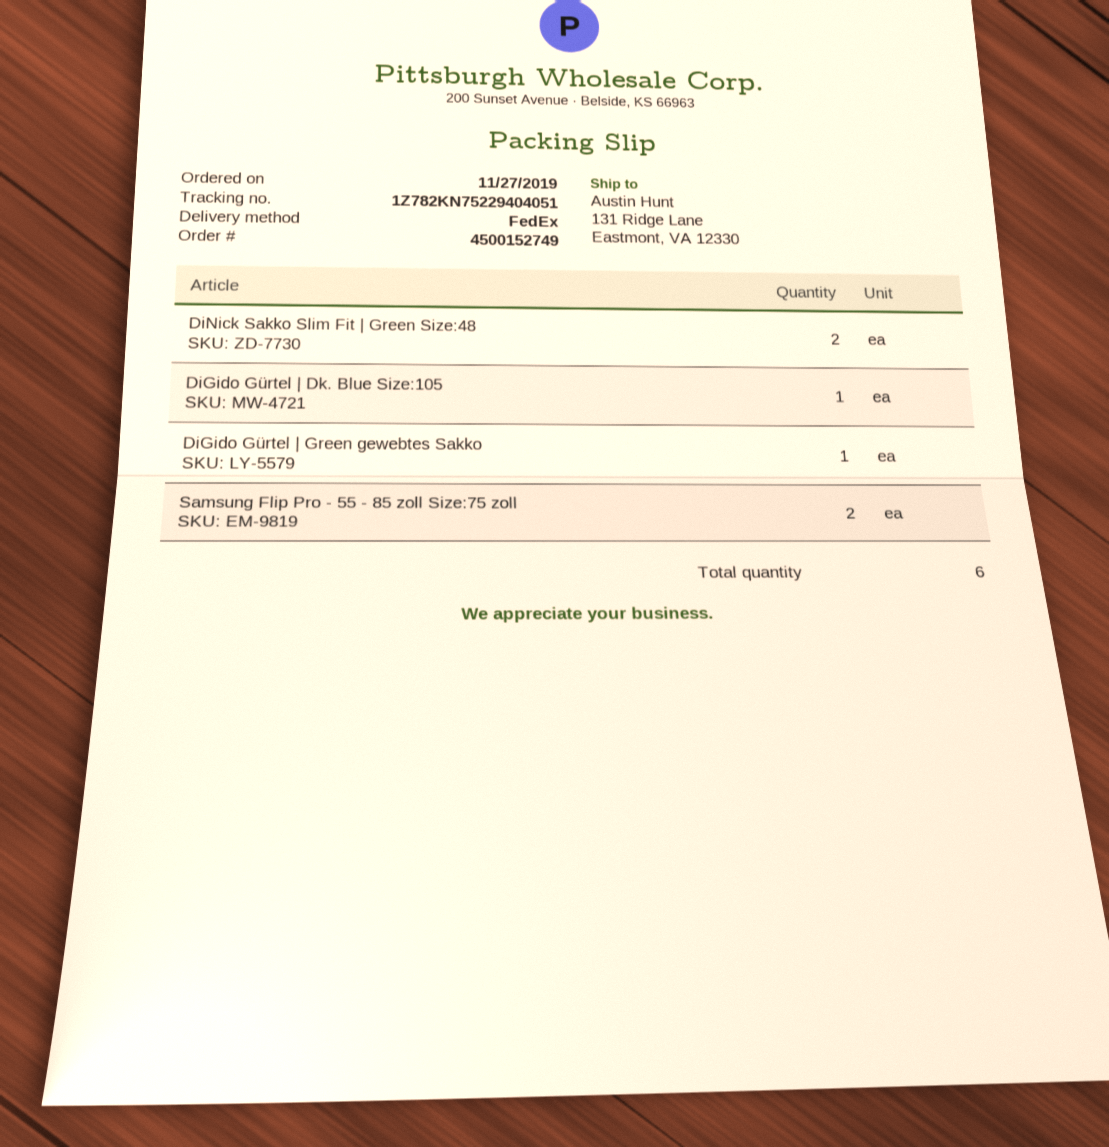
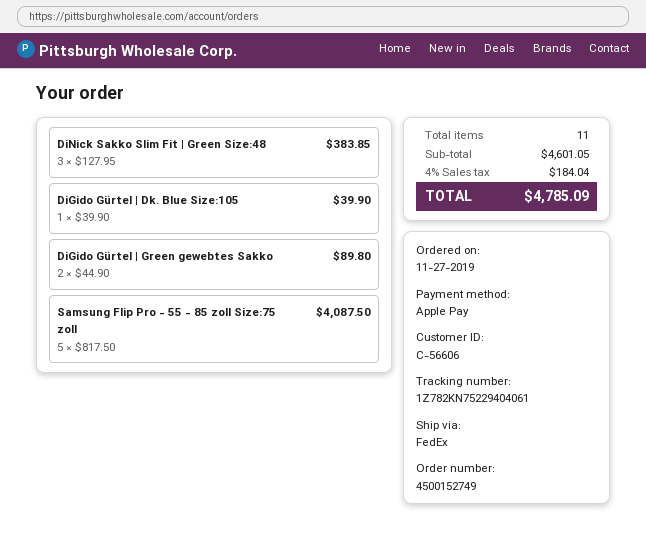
tracking number: 1Z782KN75229404051 -> 1Z782KN75229404061
DiNick Sakko Slim Fit | Green Size:48: 2 -> 3
DiGido Gürtel | Green gewebtes Sakko: 1 -> 2
Samsung Flip Pro - 55 - 85 zoll Size:75 zoll: 2 -> 5
total quantity: 6 -> 11

